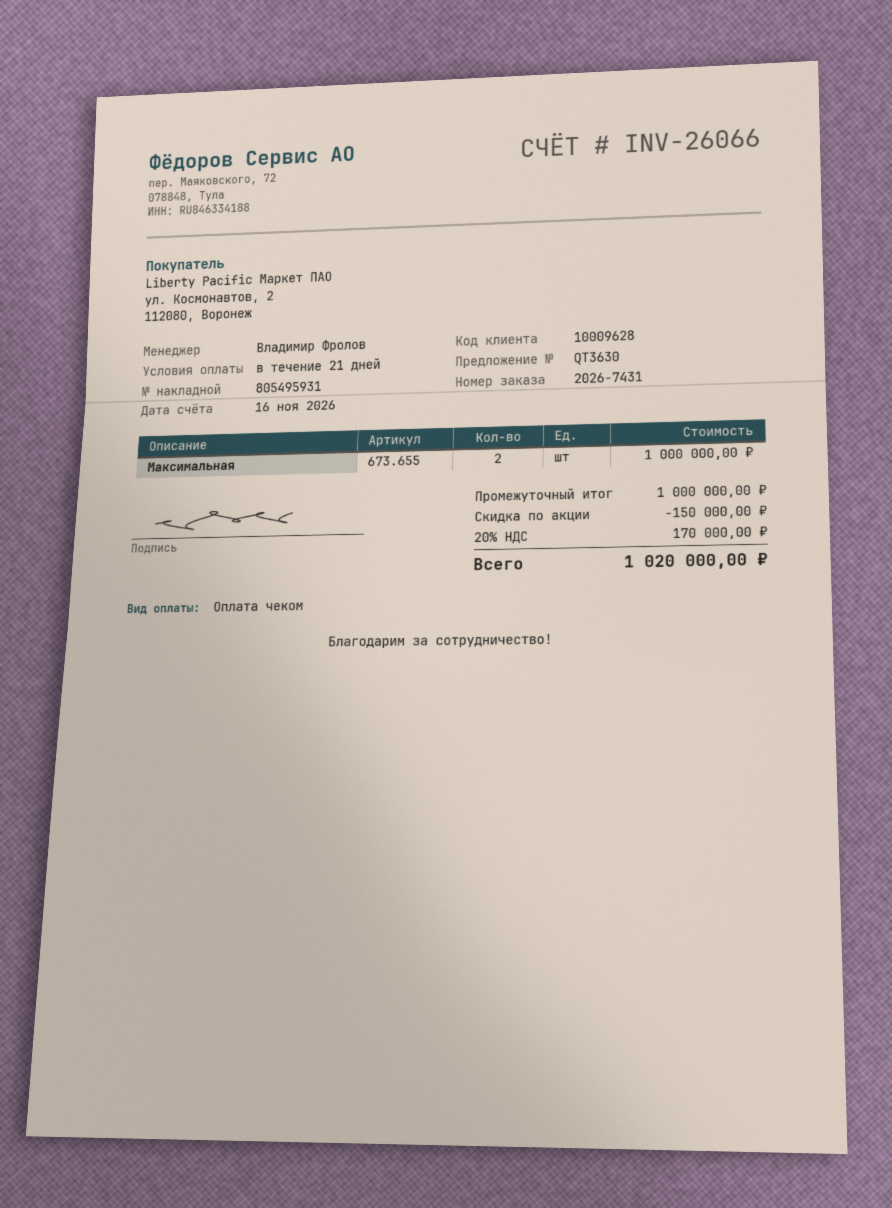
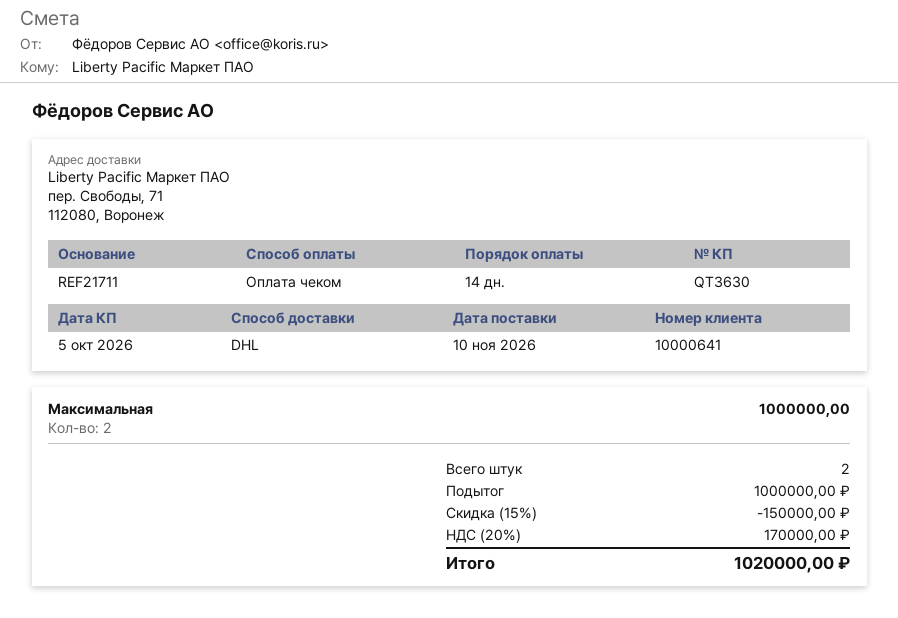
payment terms: 21 days -> 14 days
customer number: 10009628 -> 10000641

